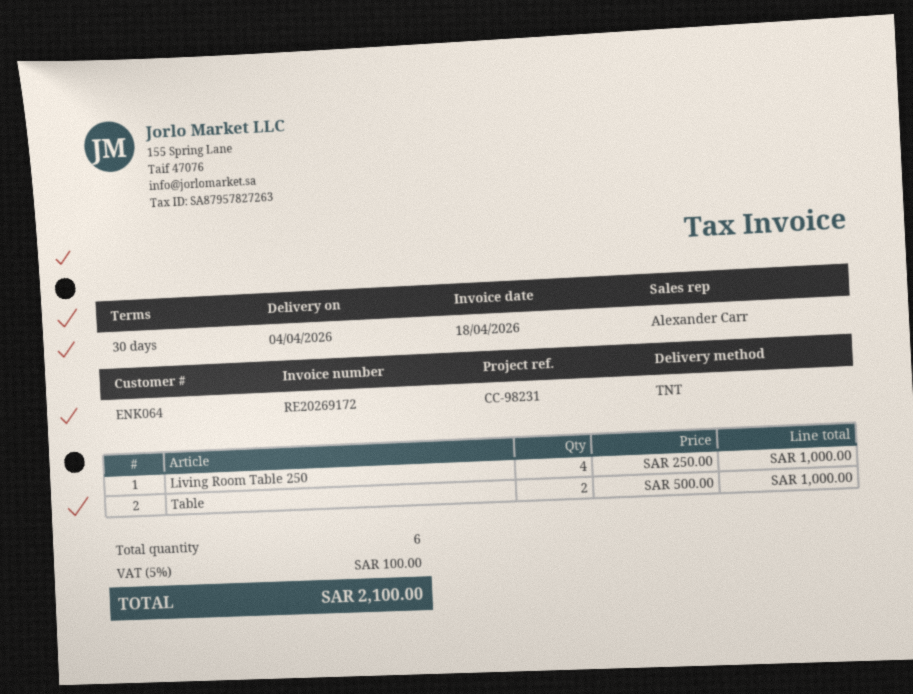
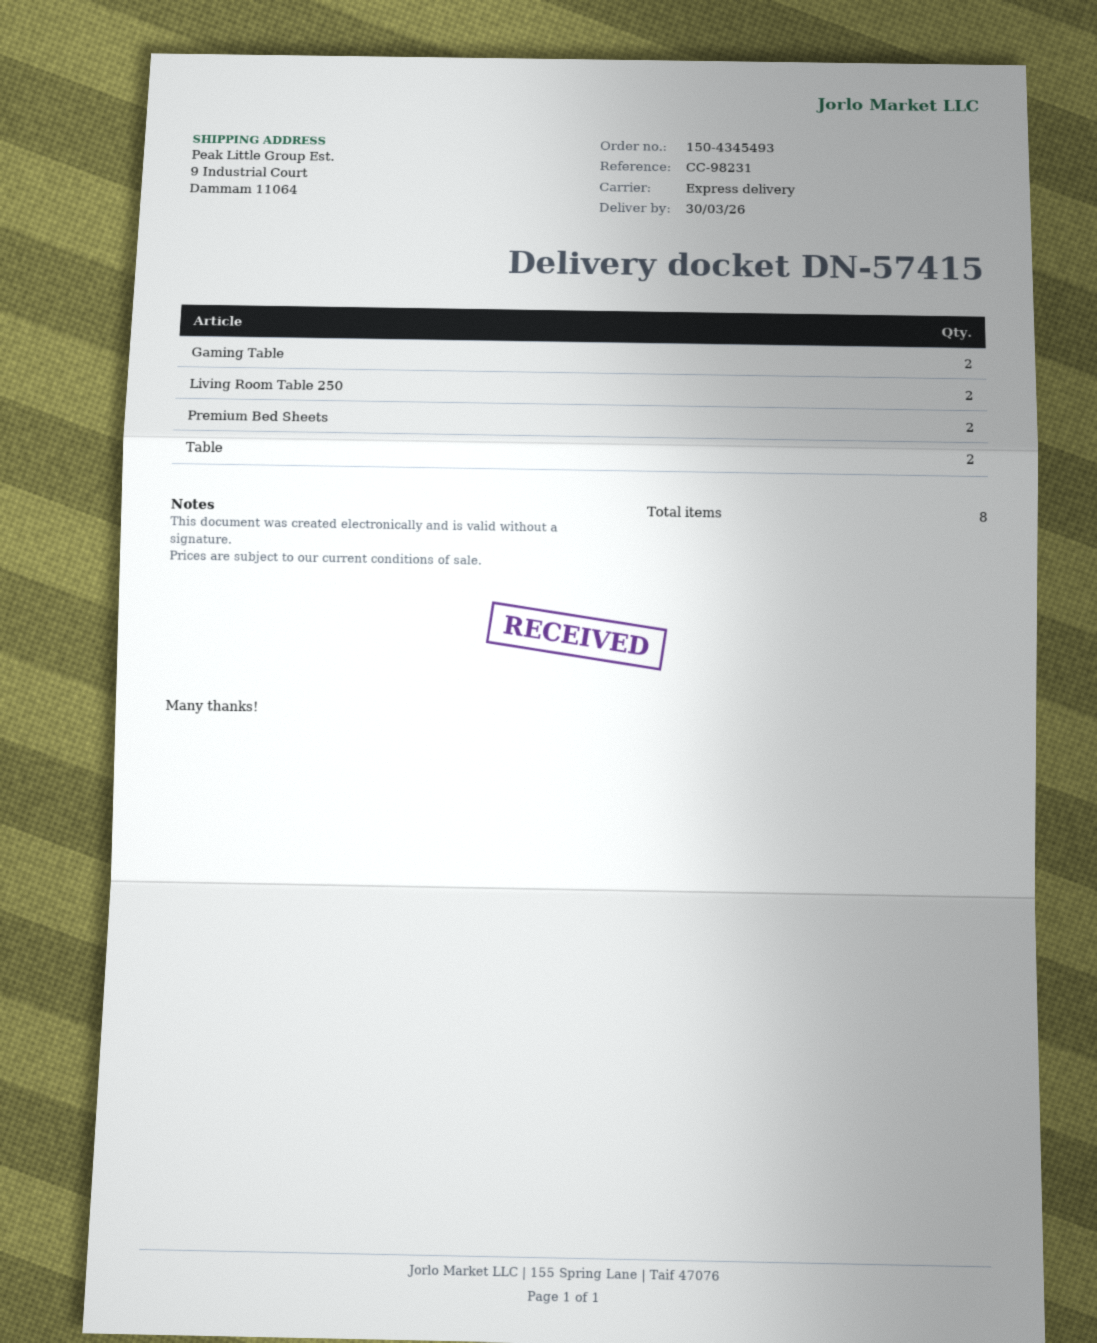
delivery date: 2026-04-04 -> 2026-03-30
shipping method: TNT -> express
Living Room Table 250: 4 -> 2
Gaming Table: none -> 2
Premium Bed Sheets: none -> 2
total quantity: 6 -> 8

